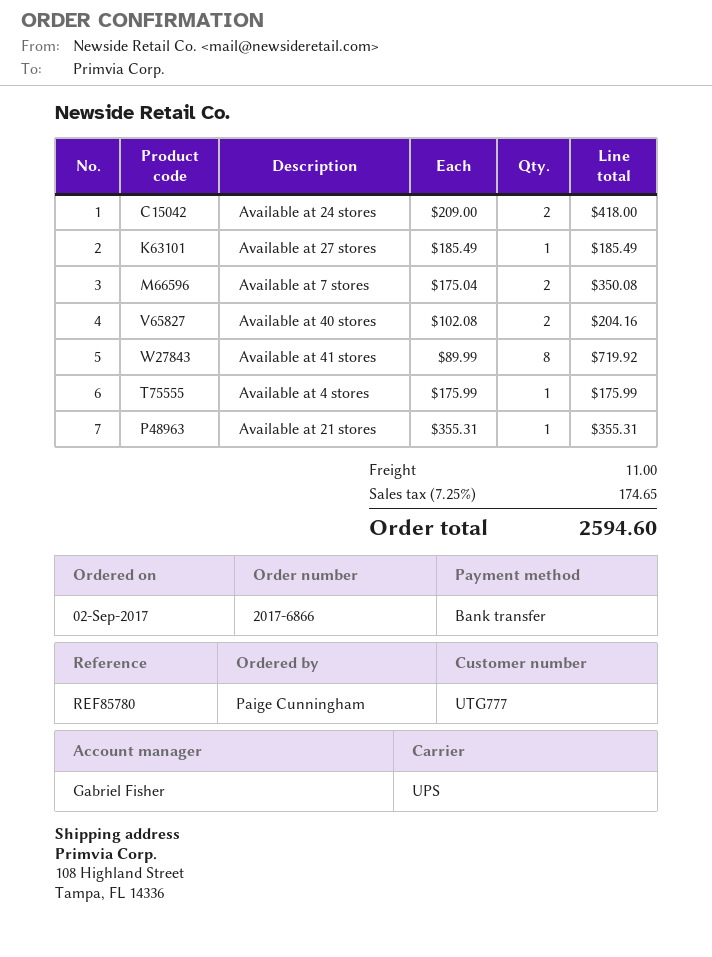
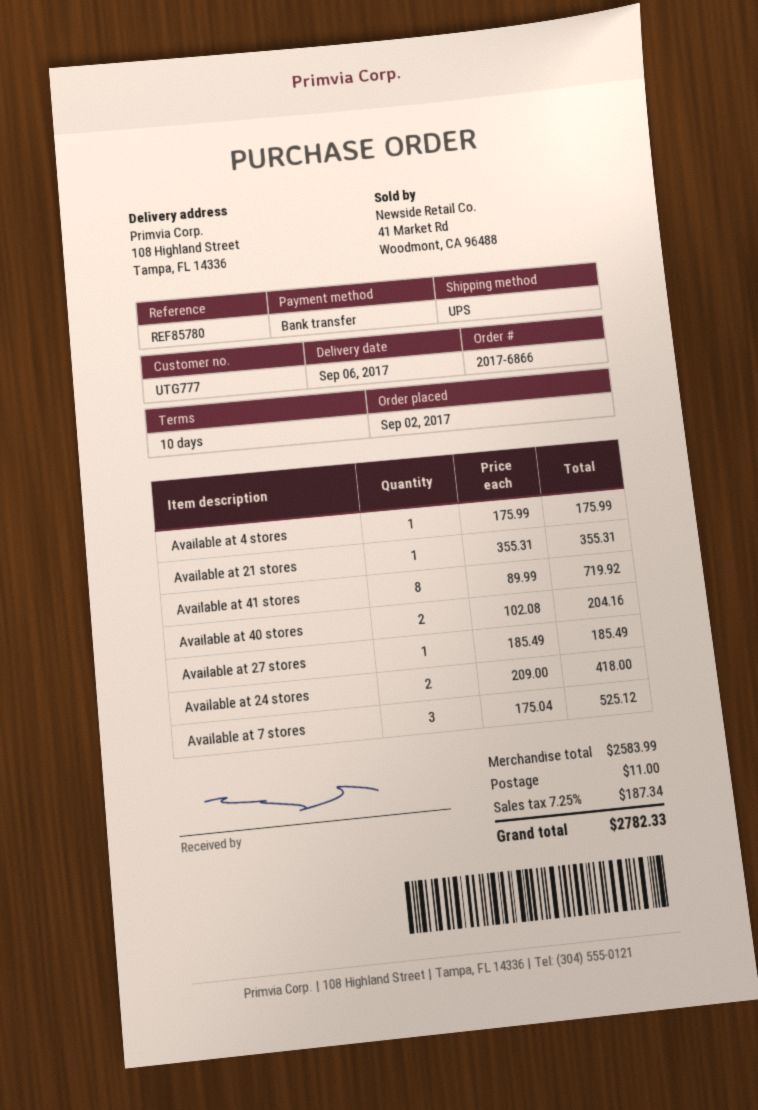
Available at 7 stores: 2 x 175.04 = 350.08 -> 3 x 175.04 = 525.12
tax: 7.25% = 174.65 -> 7.25% = 187.34
total: 2594.60 -> 2782.33

